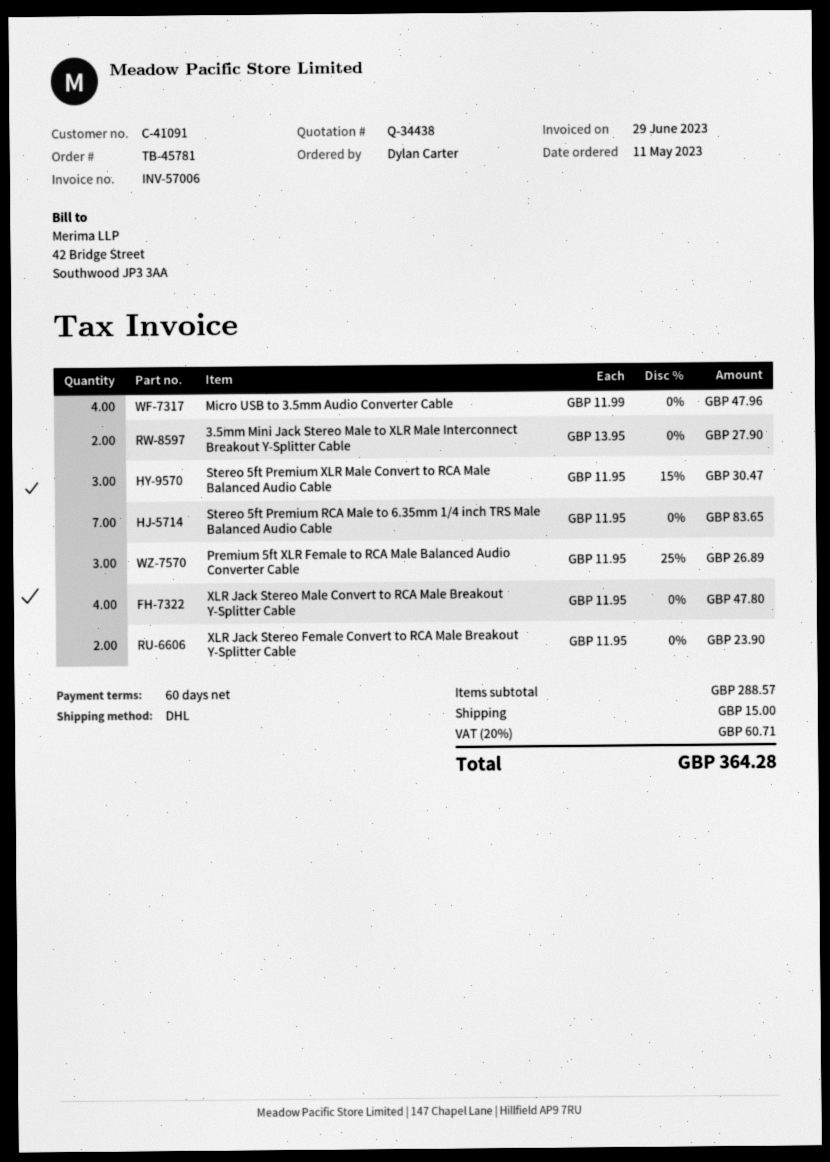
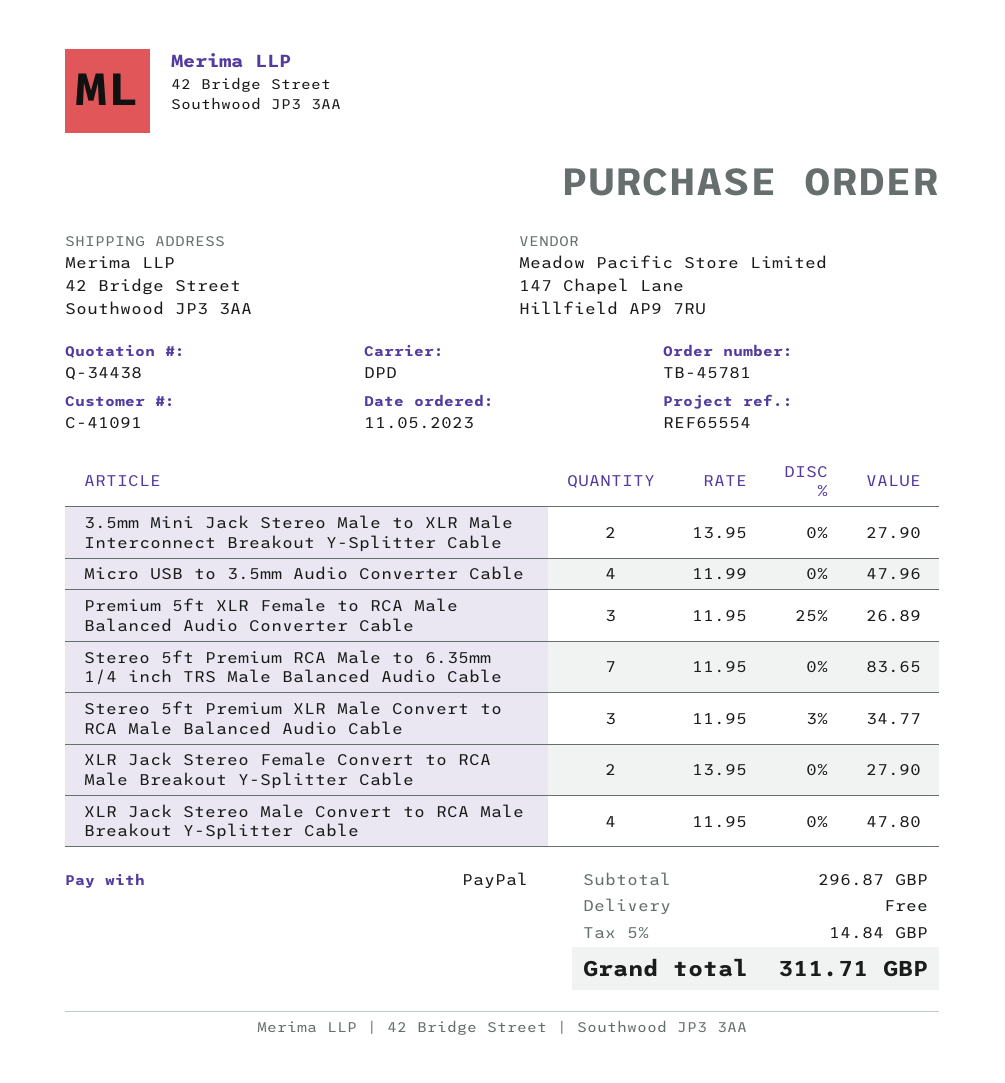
shipping method: DHL -> DPD
Stereo 5ft Premium XLR Male Convert to RCA Male Balanced Audio Cable: 3 x 11.95 - 15% = 30.47 -> 3 x 11.95 - 3% = 34.77
XLR Jack Stereo Female Convert to RCA Male Breakout Y-Splitter Cable: 2 x 11.95 = 23.90 -> 2 x 13.95 = 27.90
subtotal: 288.57 -> 296.87
shipping: 15.00 -> 0.00
tax: 20% = 60.71 -> 5% = 14.84
total: 364.28 -> 311.71

